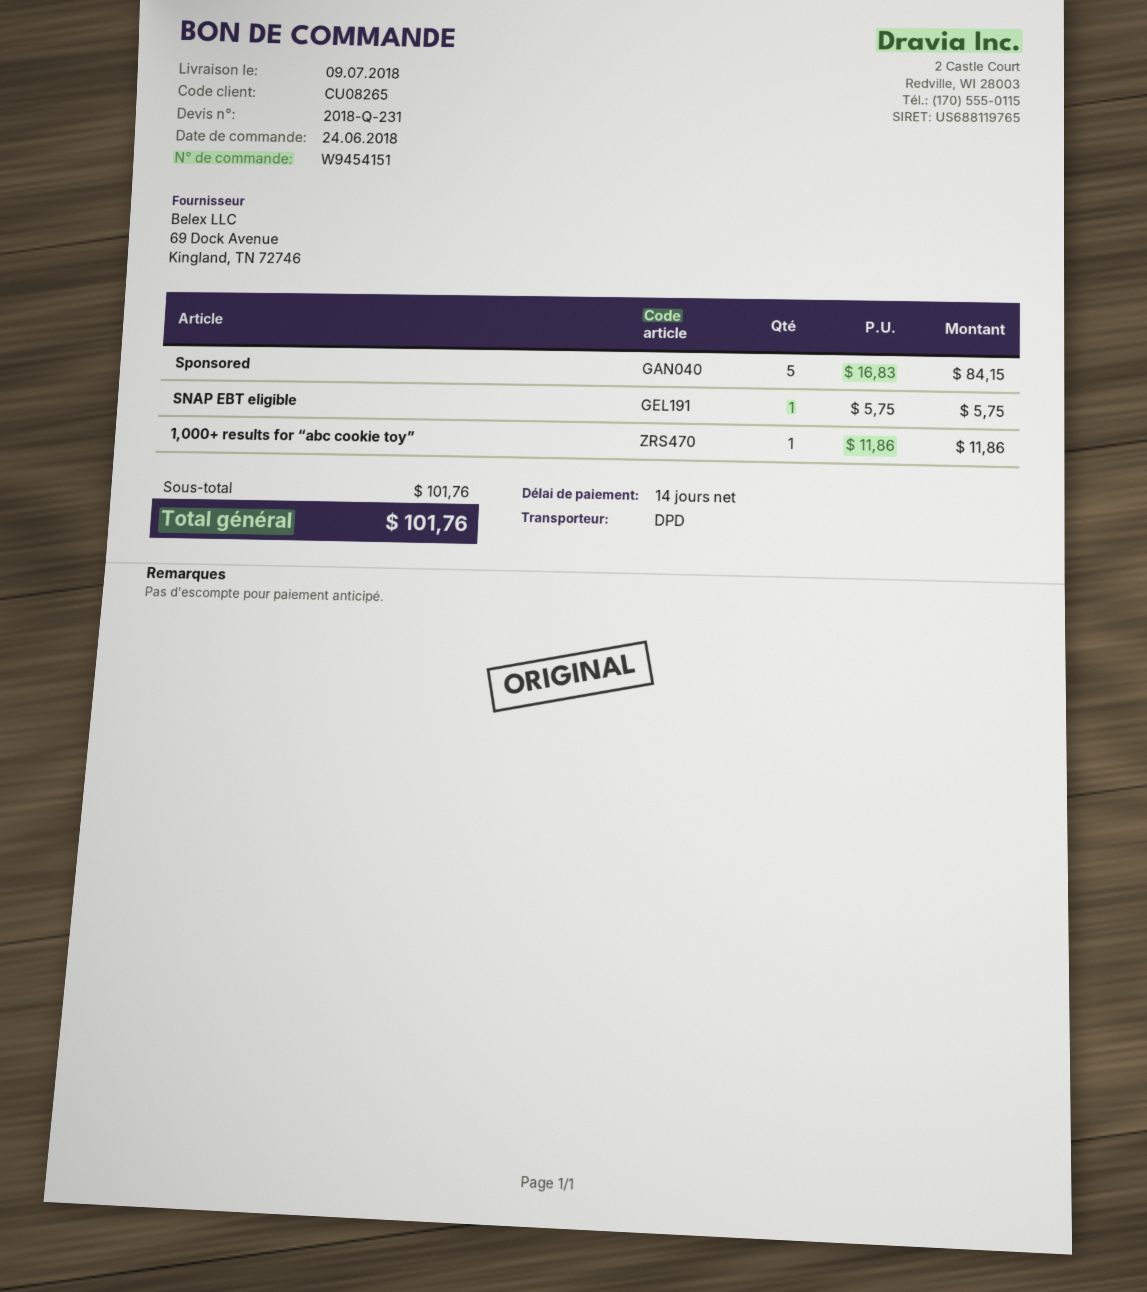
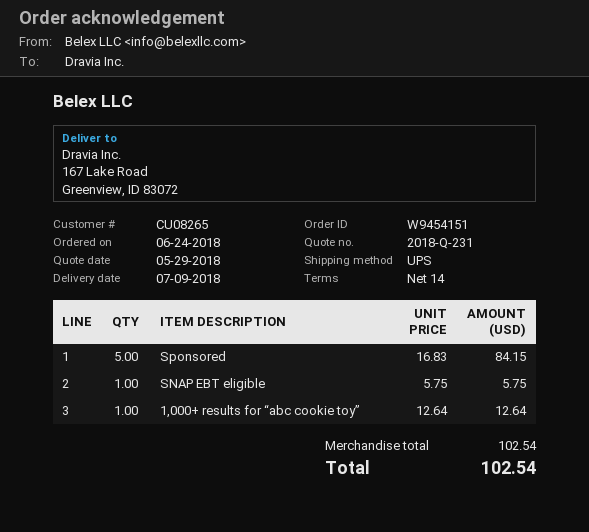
shipping method: DPD -> UPS
1,000+ results for “abc cookie toy”: 1 x 11.86 = 11.86 -> 1 x 12.64 = 12.64
subtotal: 101.76 -> 102.54
total: 101.76 -> 102.54

